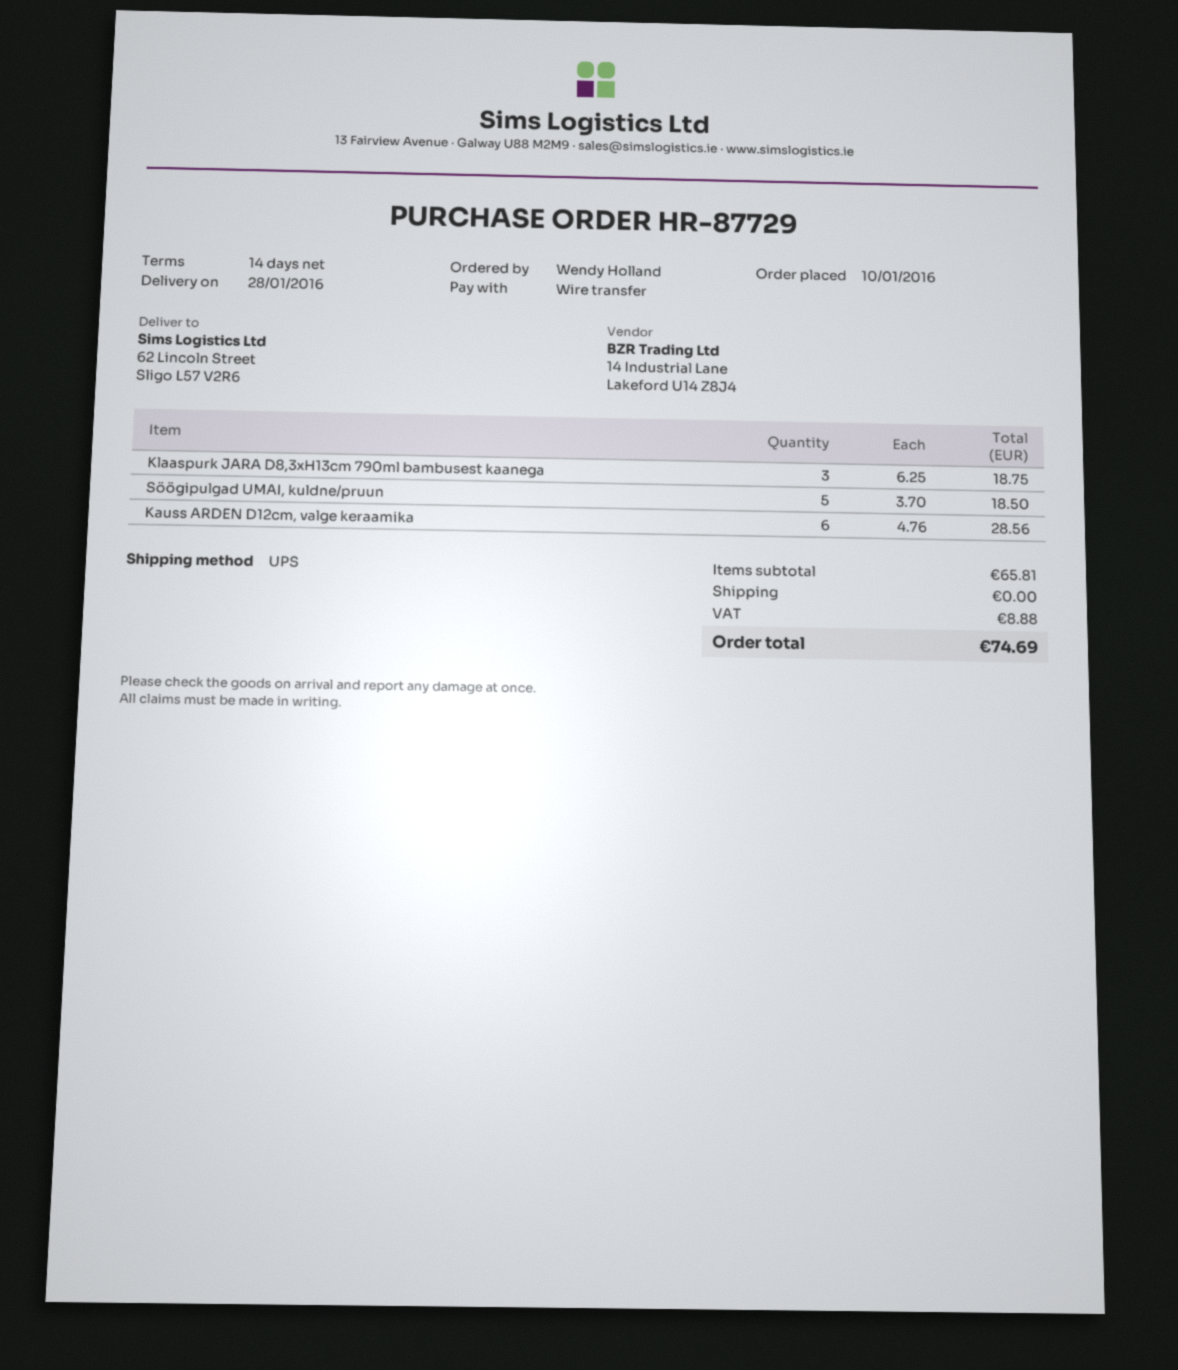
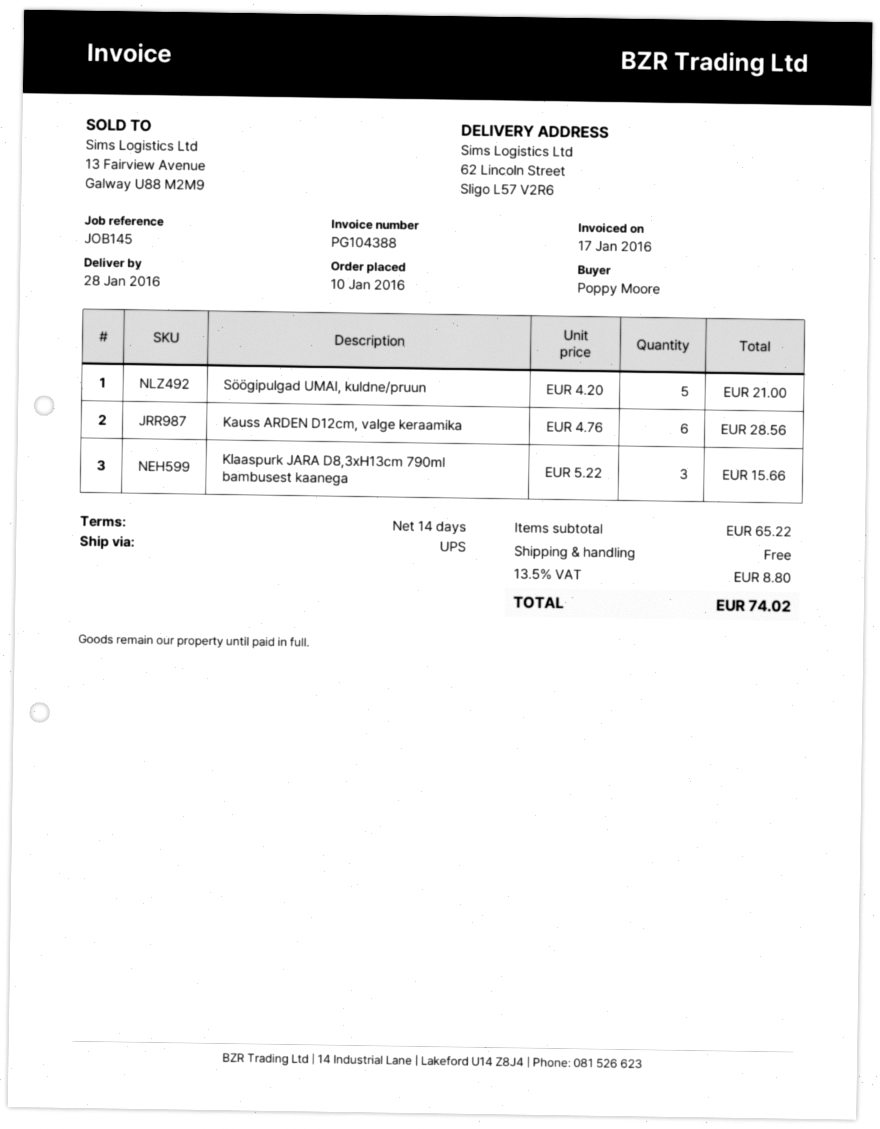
ordered by: Wendy Holland -> Poppy Moore
Klaaspurk JARA D8,3xH13cm 790ml bambusest kaanega: 3 x 6.25 = 18.75 -> 3 x 5.22 = 15.66
Söögipulgad UMAI, kuldne/pruun: 5 x 3.70 = 18.50 -> 5 x 4.20 = 21.00
subtotal: 65.81 -> 65.22
tax: 8.88 -> 8.80
total: 74.69 -> 74.02

